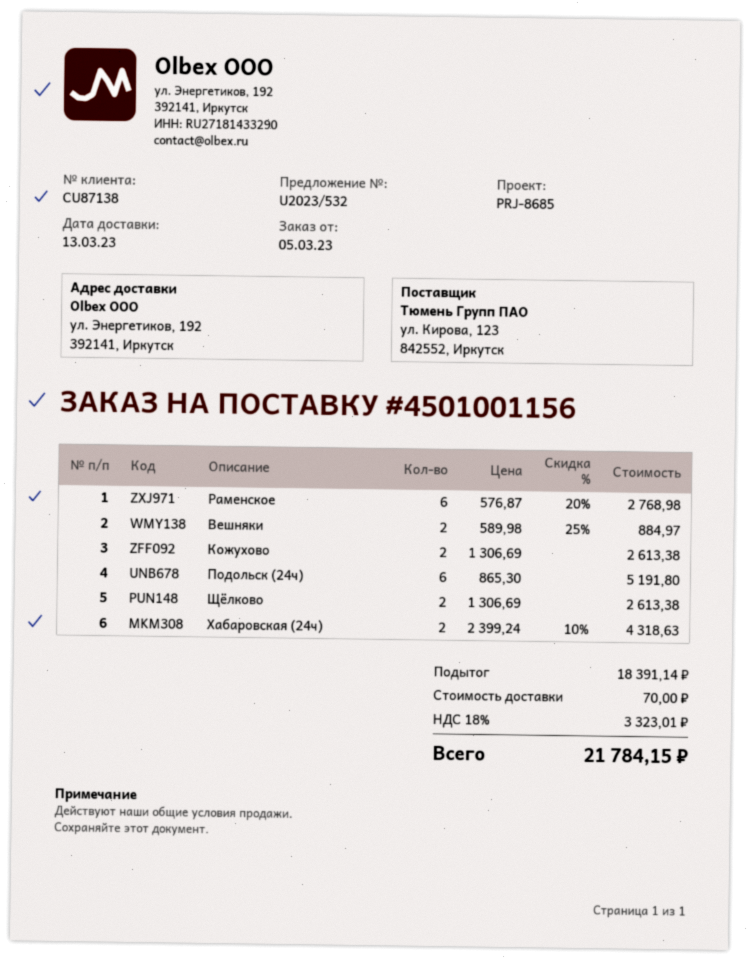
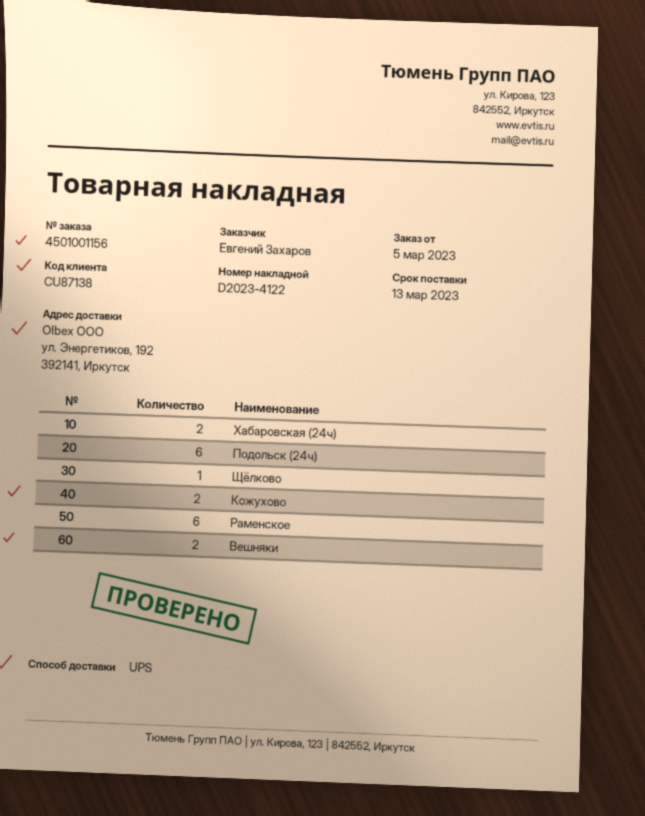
Щёлково: 2 -> 1

